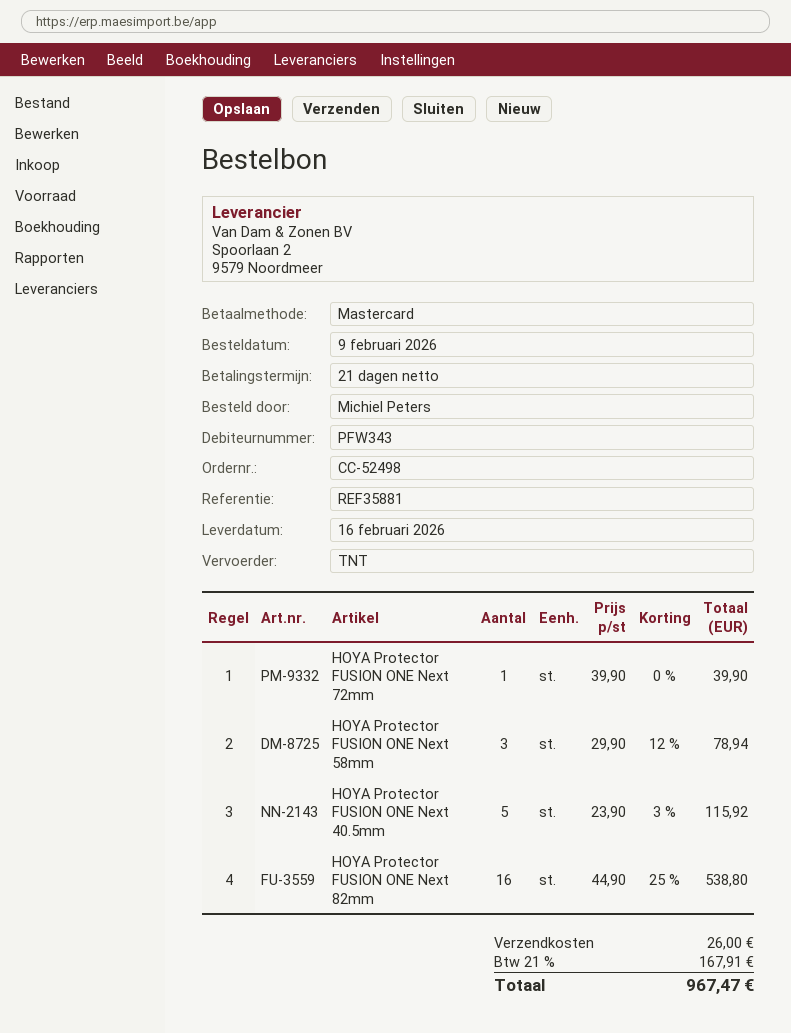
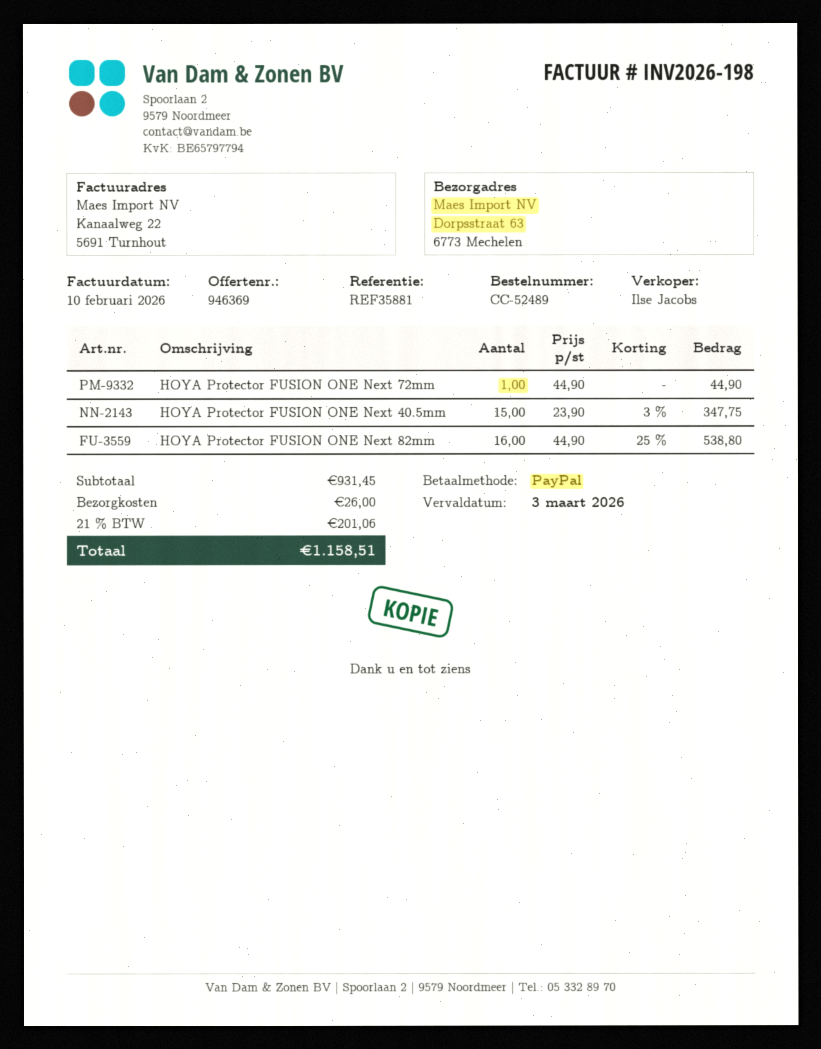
order number: CC-52498 -> CC-52489
payment method: Mastercard -> PayPal
HOYA Protector FUSION ONE Next 72mm: 1 x 39.90 = 39.90 -> 1 x 44.90 = 44.90
HOYA Protector FUSION ONE Next 58mm: 3 x 29.90 - 12% = 78.94 -> none
HOYA Protector FUSION ONE Next 40.5mm: 5 x 23.90 - 3% = 115.92 -> 15 x 23.90 - 3% = 347.75
tax: 21% = 167.91 -> 21% = 201.06
total: 967.47 -> 1158.51

